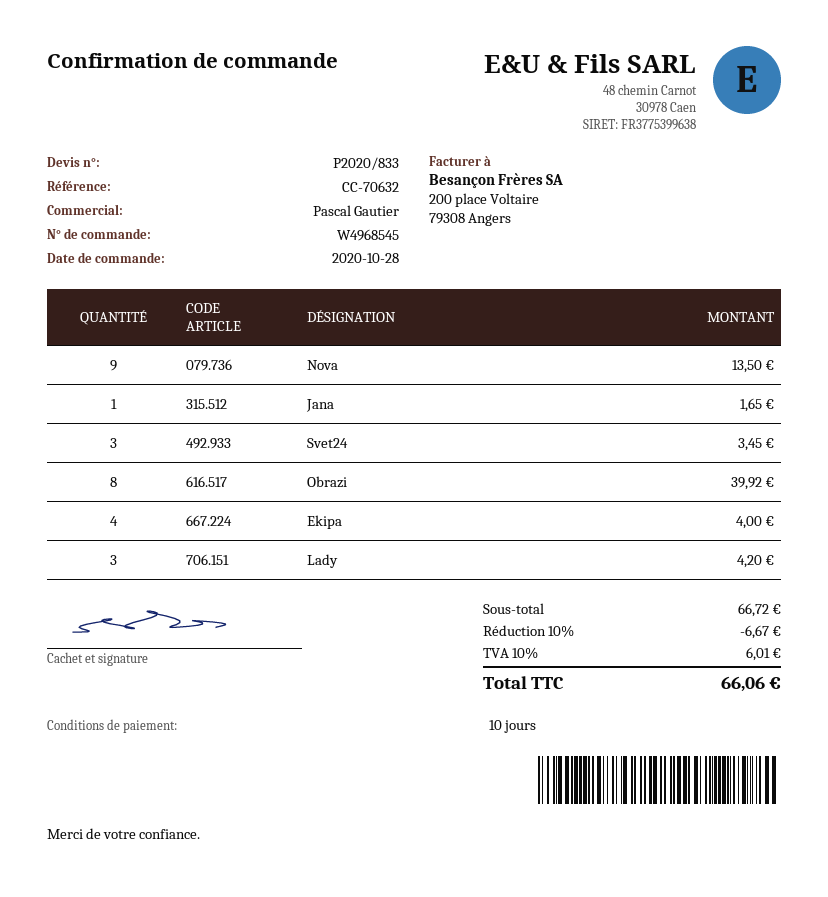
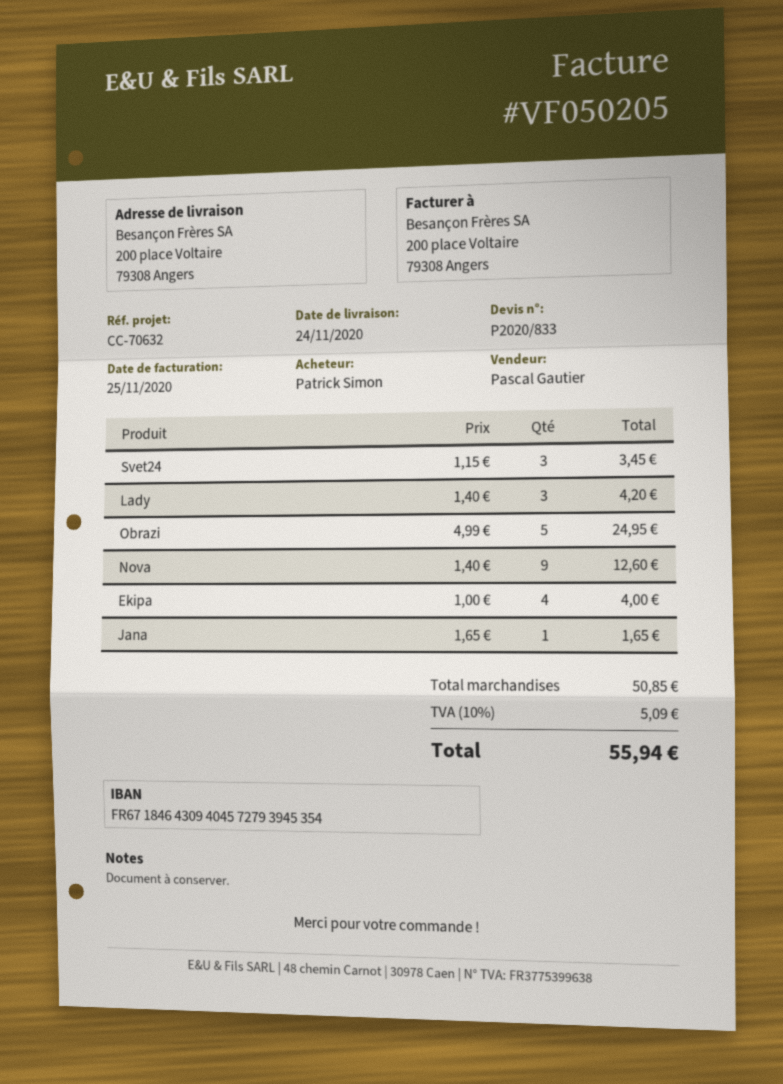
Nova: 9 for 13.50 -> 9 for 12.60
Obrazi: 8 for 39.92 -> 5 for 24.95
subtotal: 66.72 -> 50.85
discount: 10% = 6.67 -> none
tax: 10% = 6.01 -> 10% = 5.09
total: 66.06 -> 55.94

